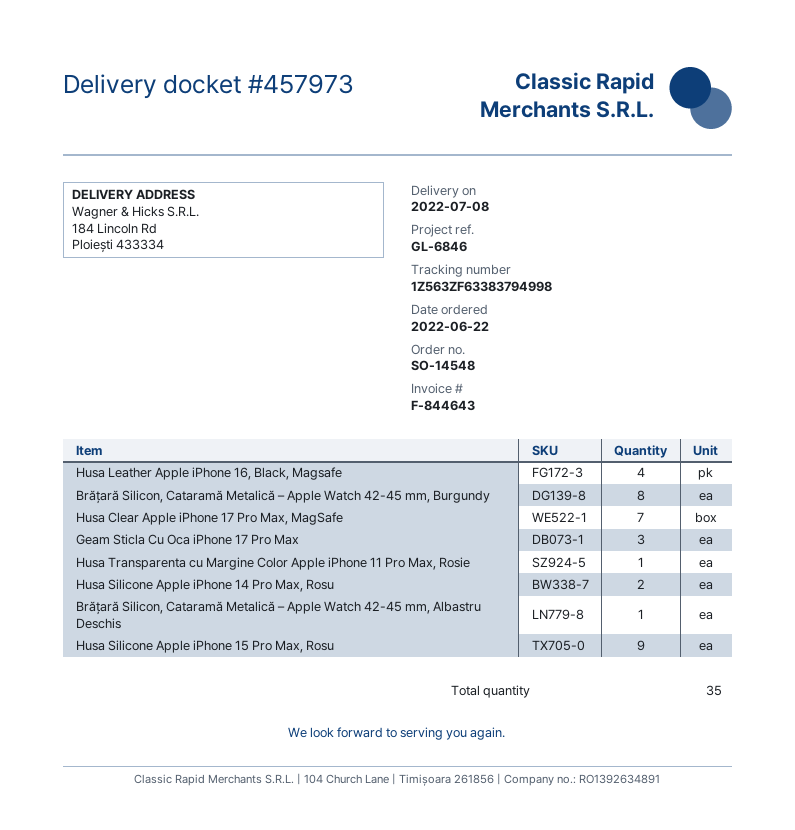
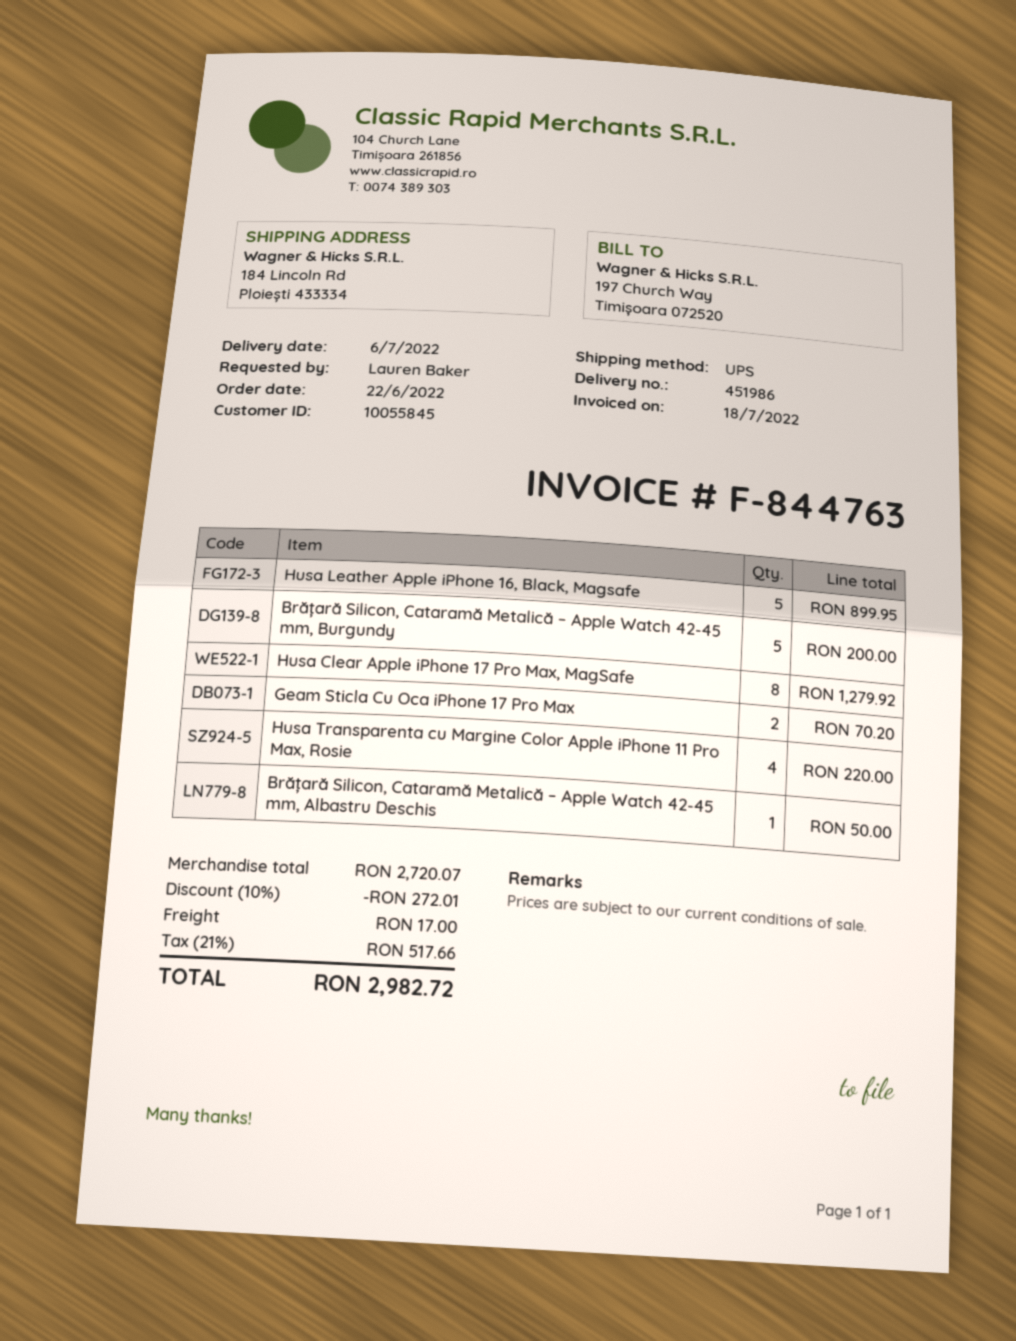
delivery note number: 457973 -> 451986
delivery date: 2022-07-08 -> 2022-07-06
invoice number: F-844643 -> F-844763
Husa Leather Apple iPhone 16, Black, Magsafe: 4 -> 5
Brățară Silicon, Cataramă Metalică – Apple Watch 42-45 mm, Burgundy: 8 -> 5
Husa Clear Apple iPhone 17 Pro Max, MagSafe: 7 -> 8
Geam Sticla Cu Oca iPhone 17 Pro Max: 3 -> 2
Husa Transparenta cu Margine Color Apple iPhone 11 Pro Max, Rosie: 1 -> 4
Husa Silicone Apple iPhone 14 Pro Max, Rosu: 2 -> none
Husa Silicone Apple iPhone 15 Pro Max, Rosu: 9 -> none

